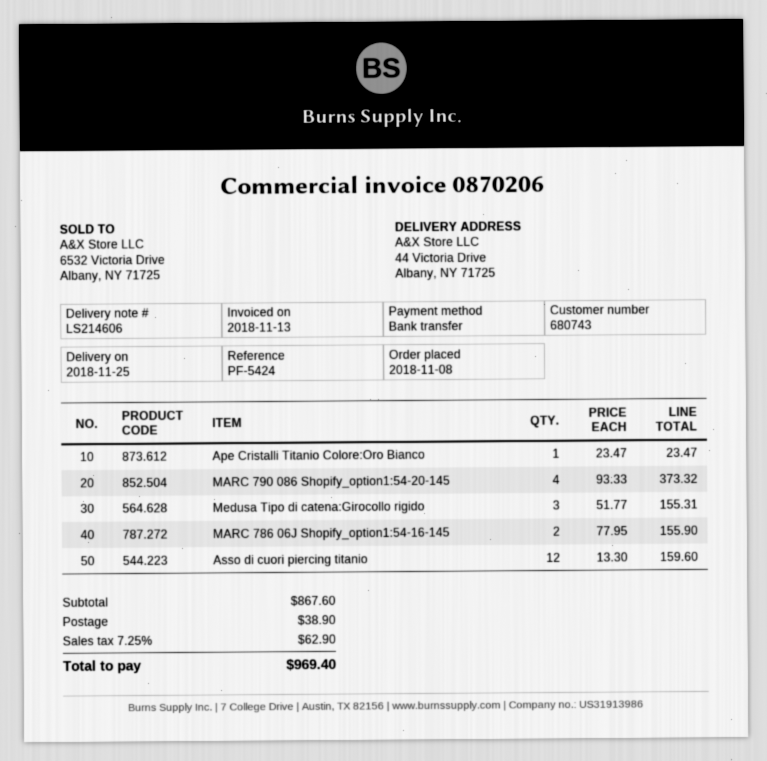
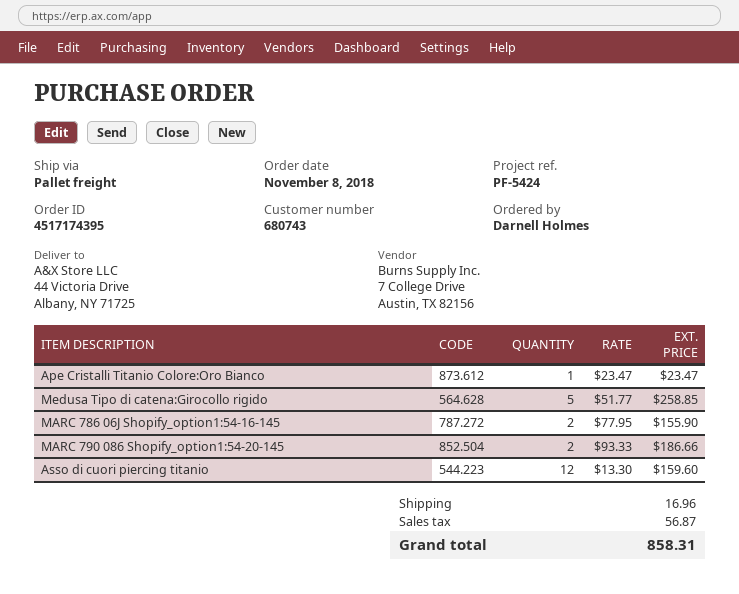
MARC 790 086 Shopify_option1:54-20-145: 4 x 93.33 = 373.32 -> 2 x 93.33 = 186.66
Medusa Tipo di catena:Girocollo rigido: 3 x 51.77 = 155.31 -> 5 x 51.77 = 258.85
shipping: 38.90 -> 16.96
tax: 62.90 -> 56.87
total: 969.40 -> 858.31

